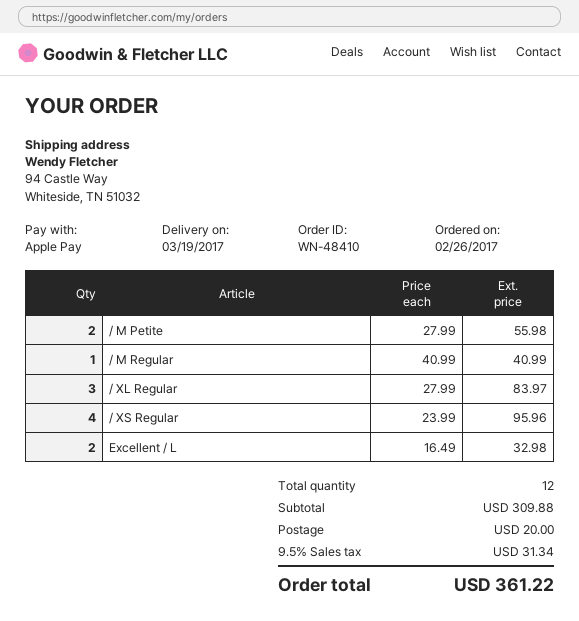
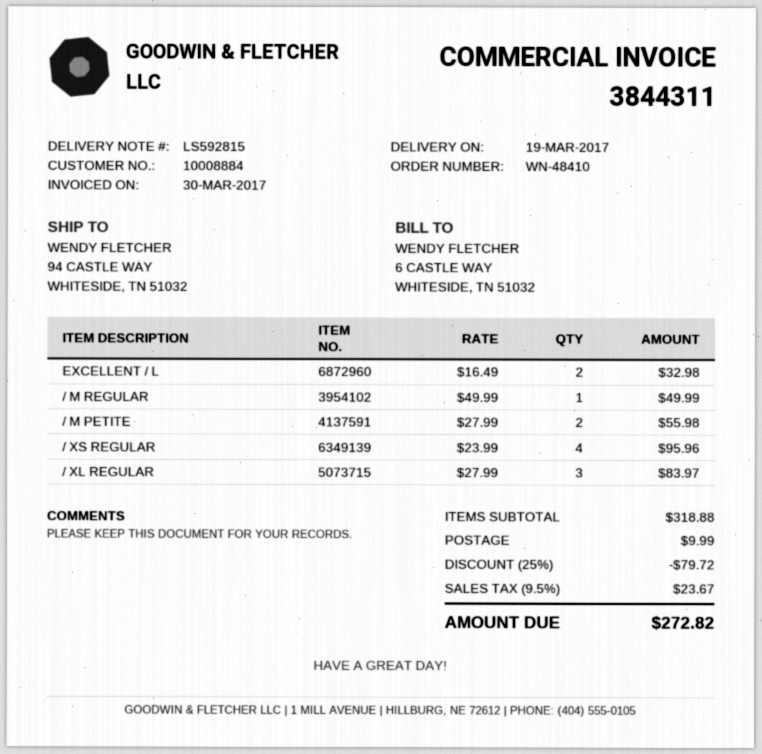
/ M Regular: 1 x 40.99 = 40.99 -> 1 x 49.99 = 49.99
subtotal: 309.88 -> 318.88
discount: none -> 25% = 79.72
shipping: 20.00 -> 9.99
tax: 9.5% = 31.34 -> 9.5% = 23.67
total: 361.22 -> 272.82

